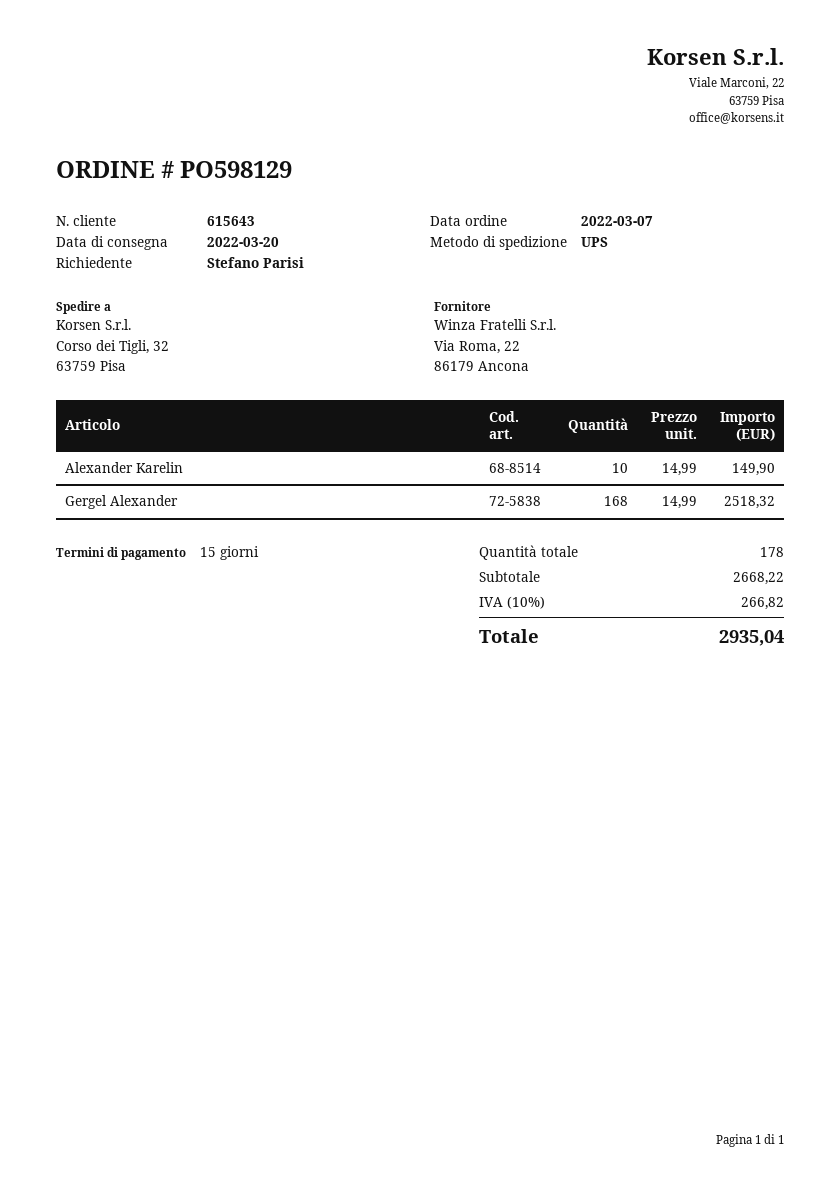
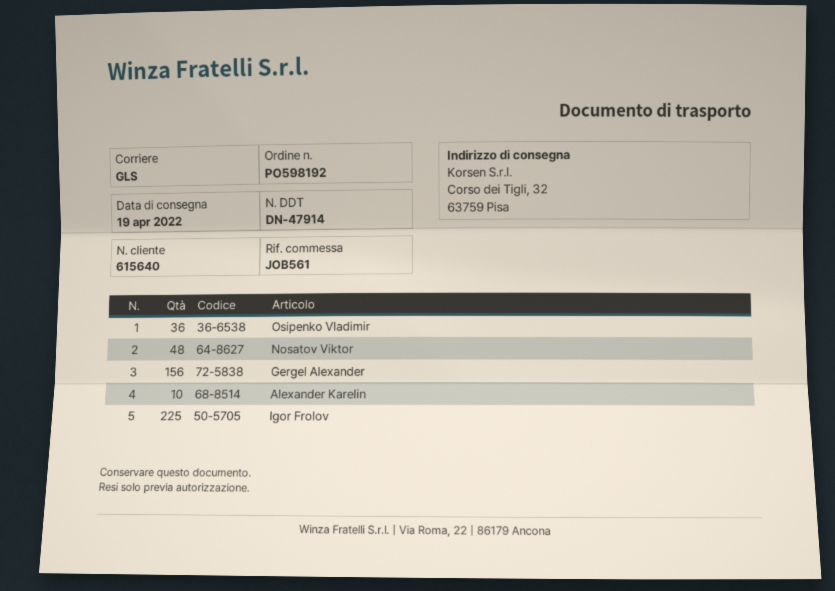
order number: PO598129 -> PO598192
delivery date: 2022-03-20 -> 2022-04-19
customer number: 615643 -> 615640
shipping method: UPS -> GLS
Gergel Alexander: 168 -> 156
Osipenko Vladimir: none -> 36
Nosatov Viktor: none -> 48
Igor Frolov: none -> 225

